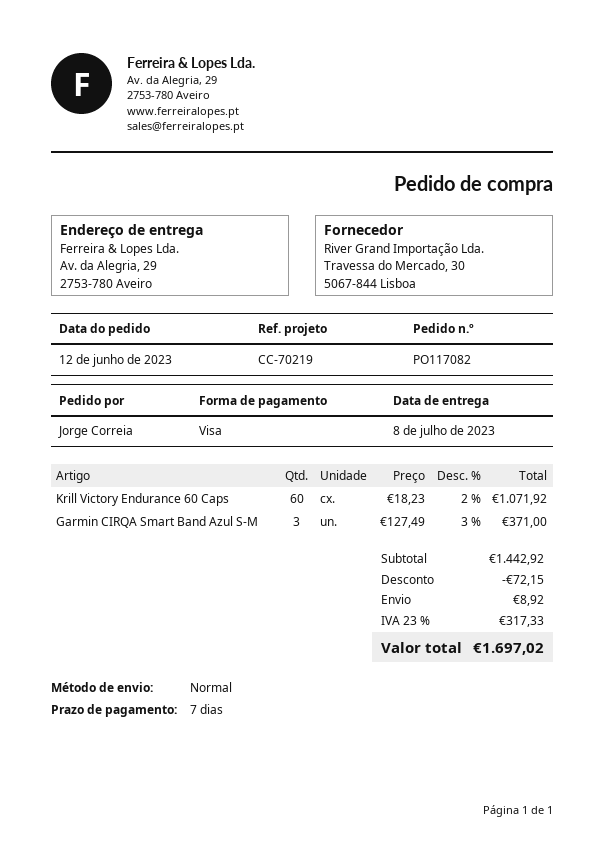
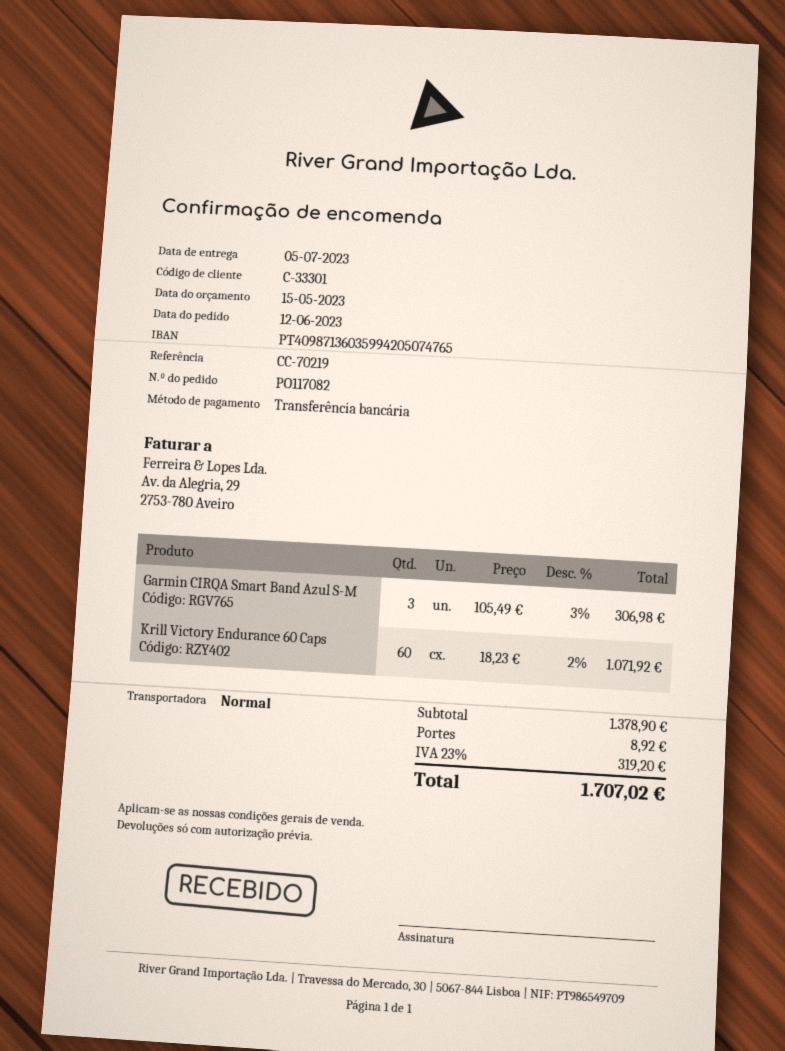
delivery date: 2023-07-08 -> 2023-07-05
payment method: Visa -> bank transfer
Garmin CIRQA Smart Band Azul S-M: 3 x 127.49 - 3% = 371.00 -> 3 x 105.49 - 3% = 306.98
subtotal: 1442.92 -> 1378.90
discount: 72.15 -> none
tax: 23% = 317.33 -> 23% = 319.20
total: 1697.02 -> 1707.02

